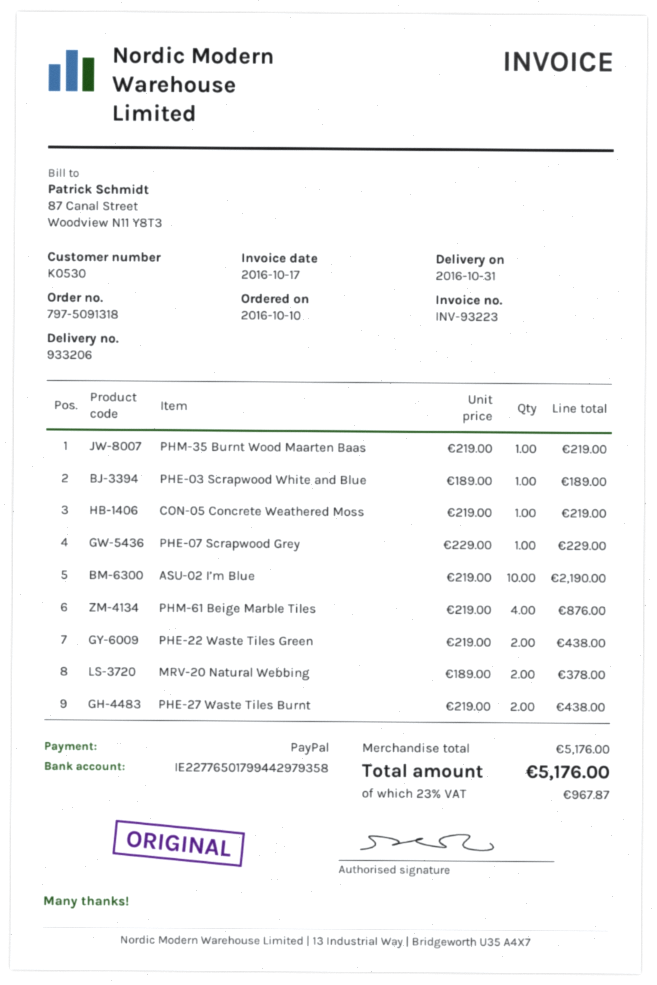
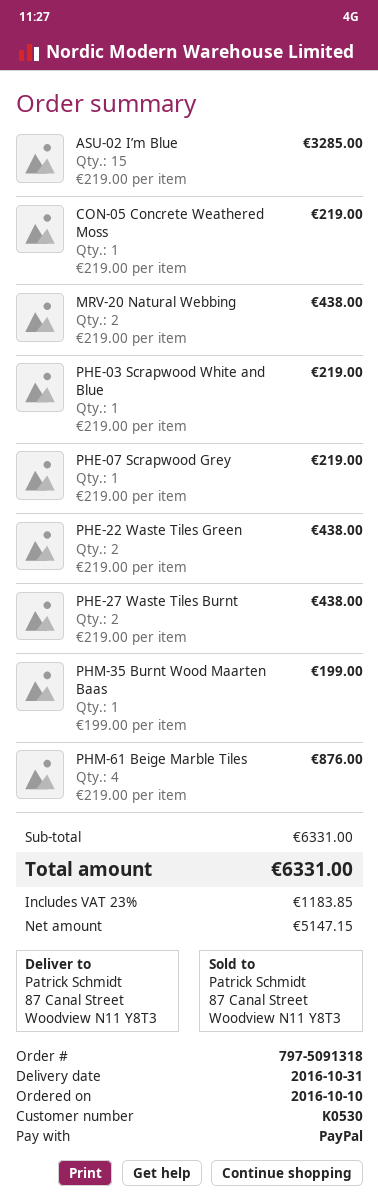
PHM-35 Burnt Wood Maarten Baas: 1 x 219.00 = 219.00 -> 1 x 199.00 = 199.00
PHE-03 Scrapwood White and Blue: 1 x 189.00 = 189.00 -> 1 x 219.00 = 219.00
PHE-07 Scrapwood Grey: 1 x 229.00 = 229.00 -> 1 x 219.00 = 219.00
ASU-02 I’m Blue: 10 x 219.00 = 2190.00 -> 15 x 219.00 = 3285.00
MRV-20 Natural Webbing: 2 x 189.00 = 378.00 -> 2 x 219.00 = 438.00
subtotal: 5176.00 -> 6331.00
tax: 23% = 967.87 -> 23% = 1183.85
total: 5176.00 -> 6331.00

